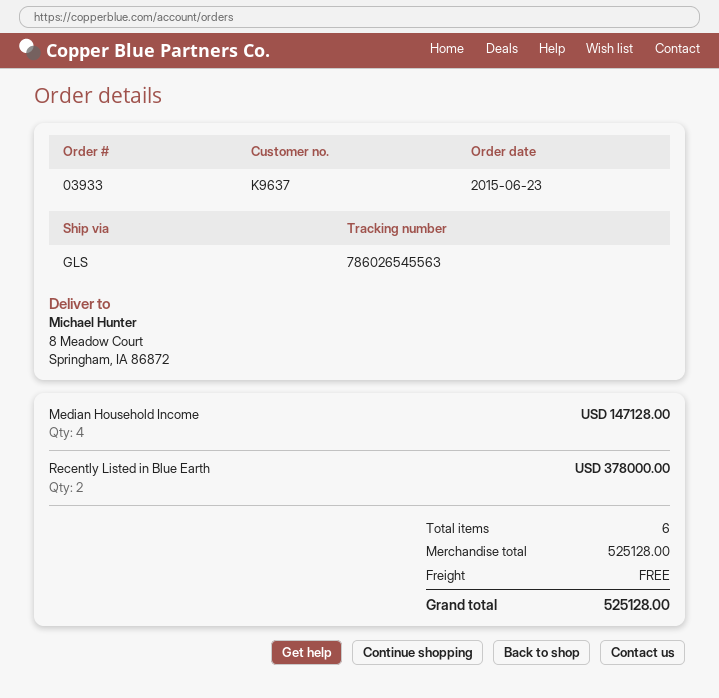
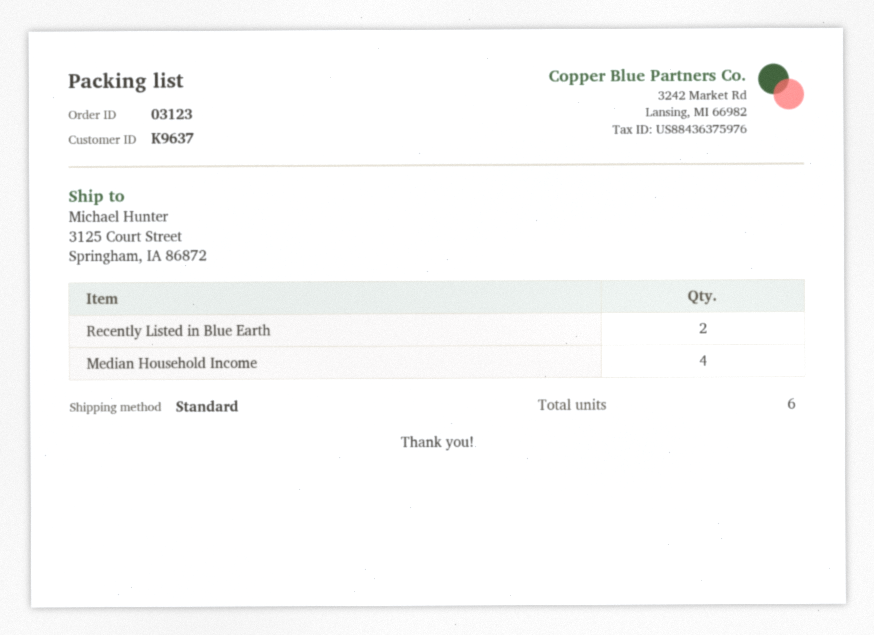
order number: 03933 -> 03123
shipping method: GLS -> standard
ship to: 8 Meadow Court, Springham, IA 86872 -> 3125 Court Street, Springham, IA 86872

